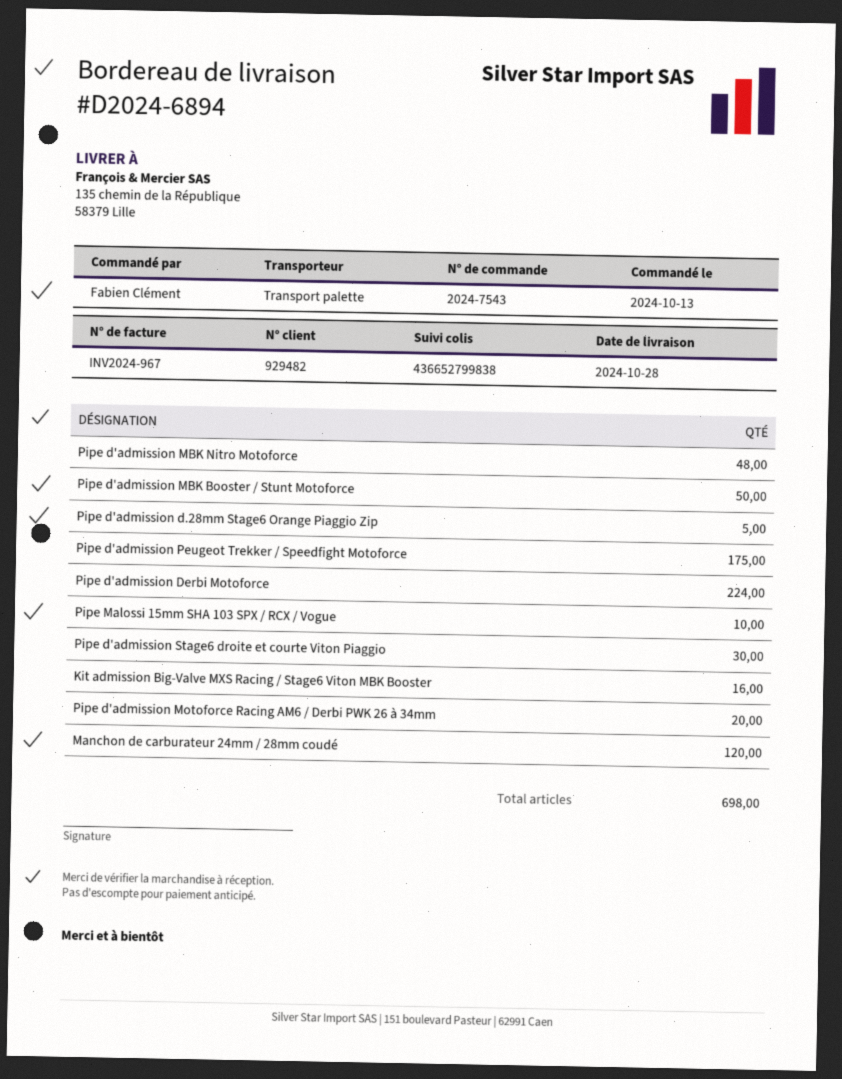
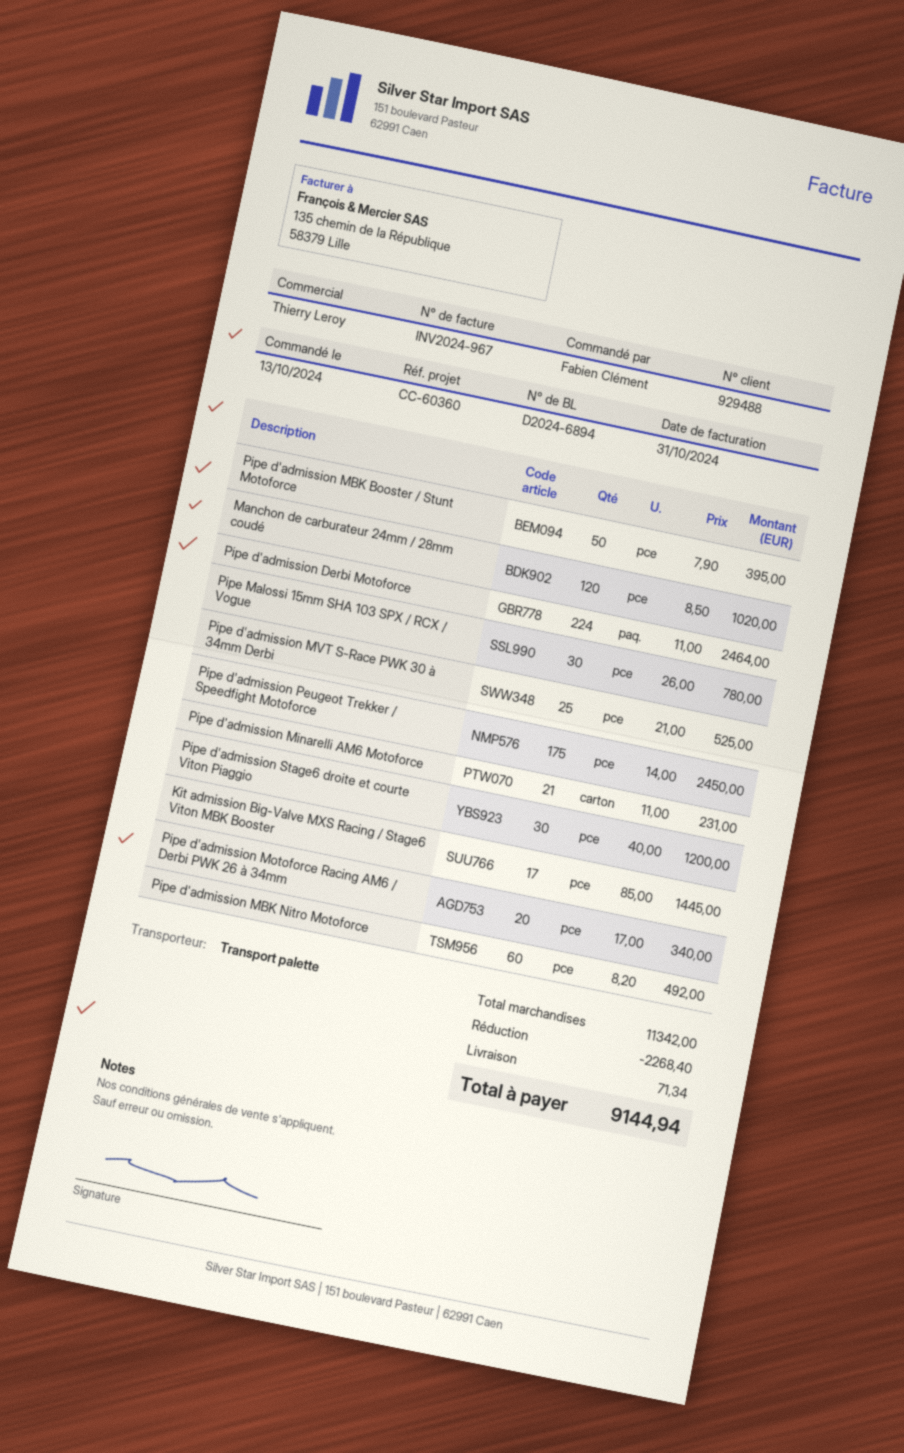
customer number: 929482 -> 929488
Pipe d'admission MBK Nitro Motoforce: 48 -> 60
Pipe d'admission d.28mm Stage6 Orange Piaggio Zip: 5 -> none
Pipe Malossi 15mm SHA 103 SPX / RCX / Vogue: 10 -> 30
Kit admission Big-Valve MXS Racing / Stage6 Viton MBK Booster: 16 -> 17
Pipe d'admission MVT S-Race PWK 30 à 34mm Derbi: none -> 25
Pipe d'admission Minarelli AM6 Motoforce: none -> 21

